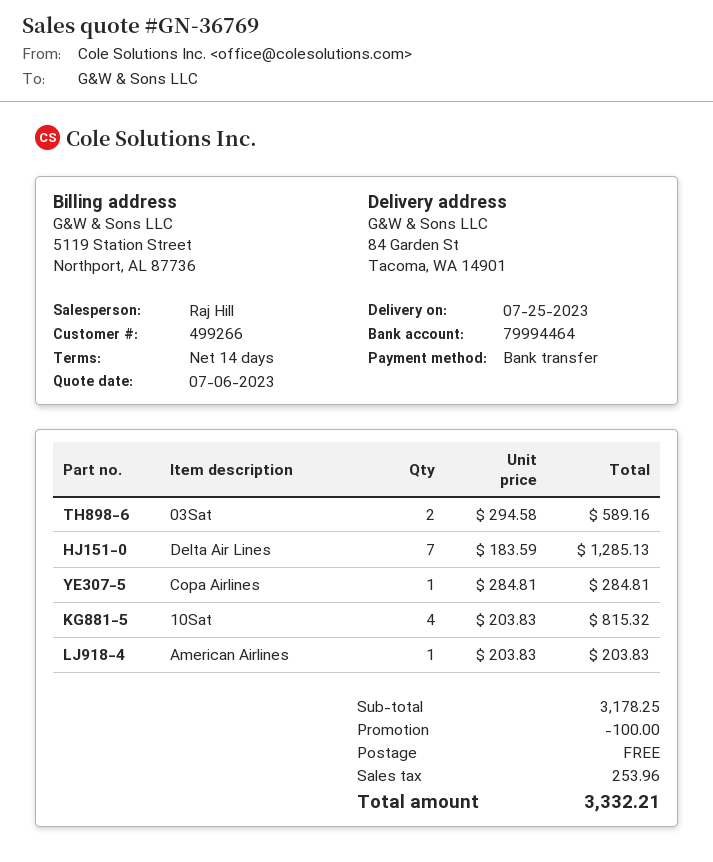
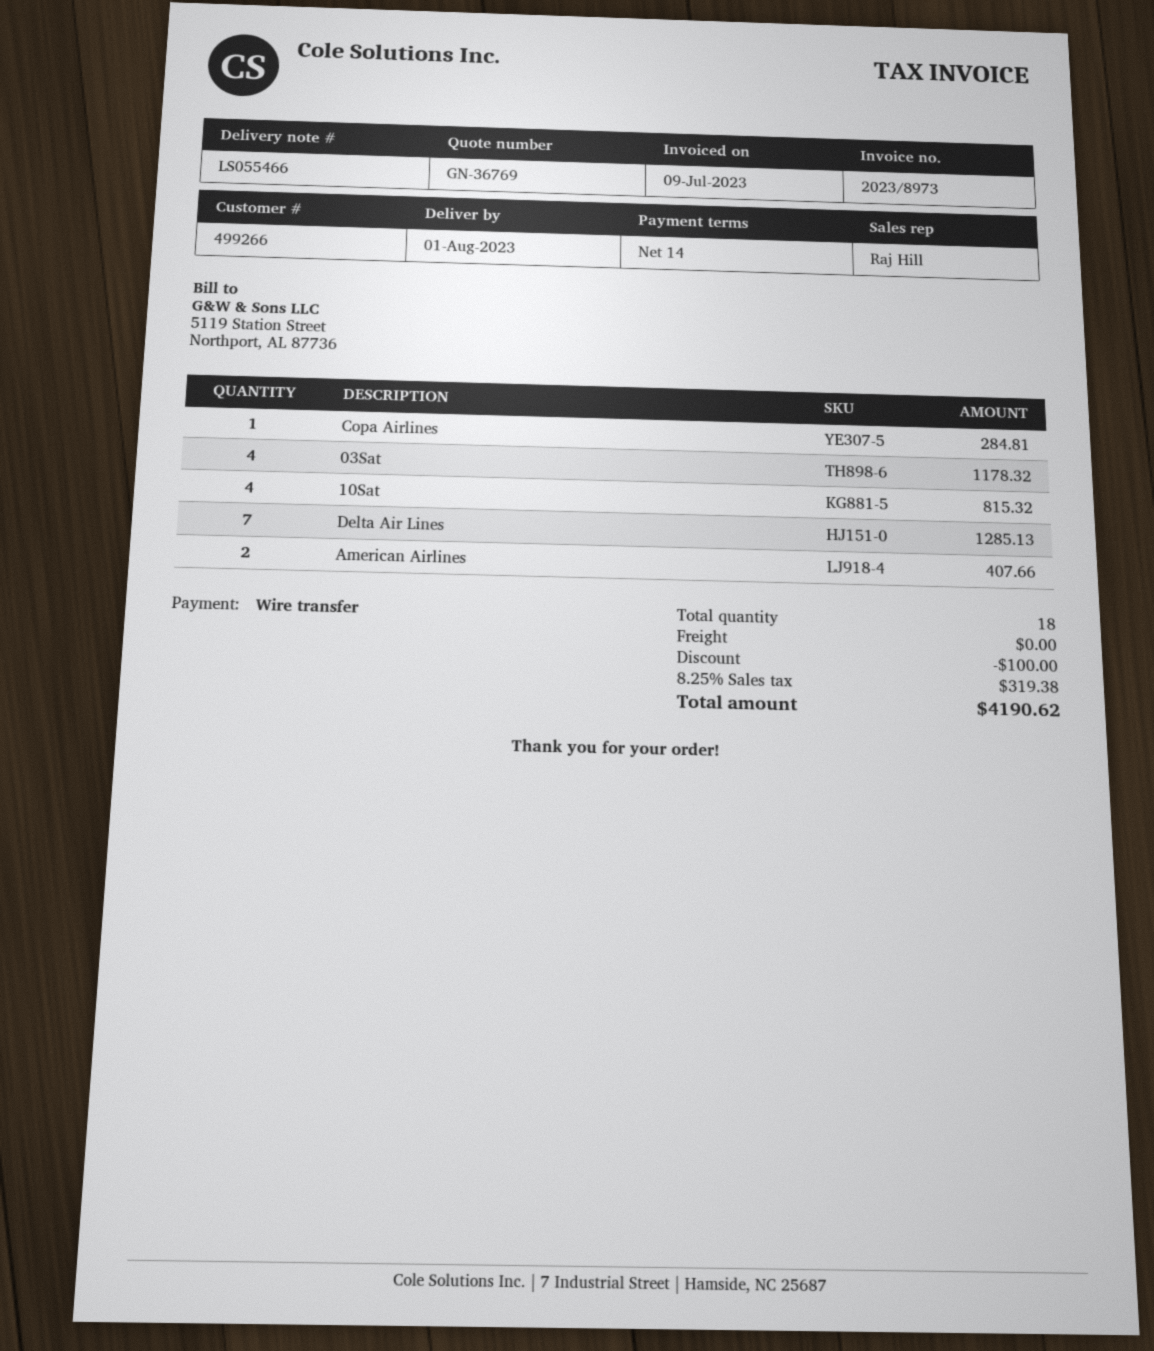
delivery date: 2023-07-25 -> 2023-08-01
03Sat: 2 for 589.16 -> 4 for 1178.32
American Airlines: 1 for 203.83 -> 2 for 407.66
tax: 253.96 -> 319.38
total: 3332.21 -> 4190.62

